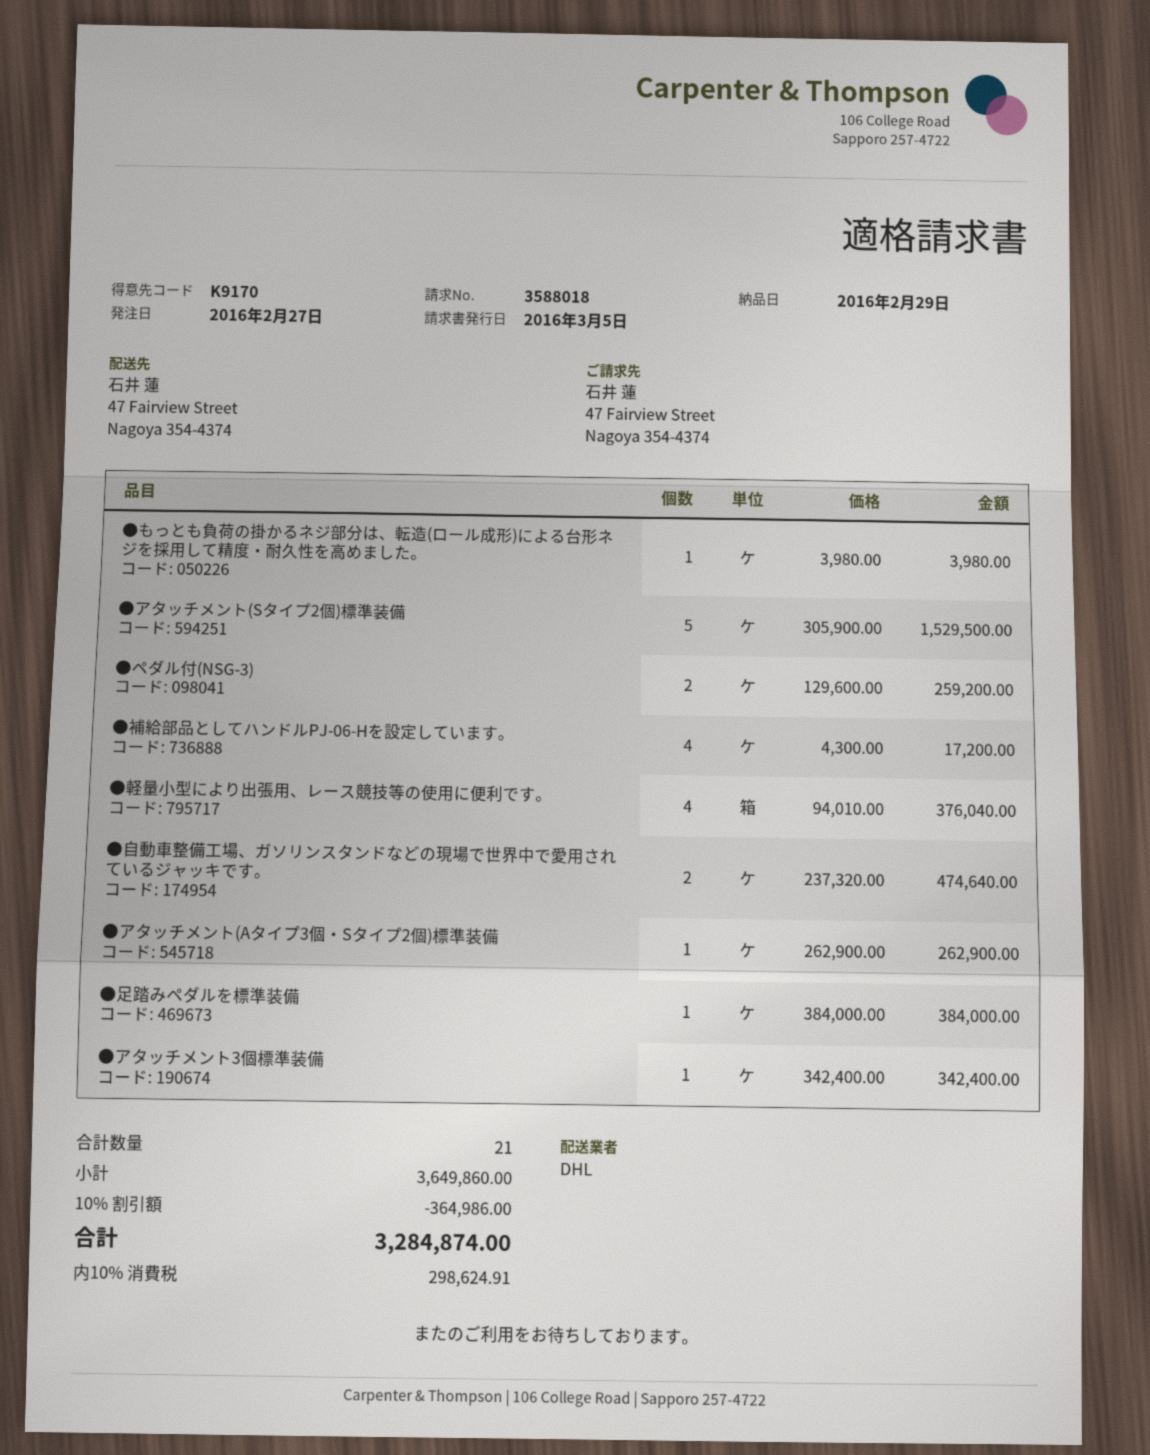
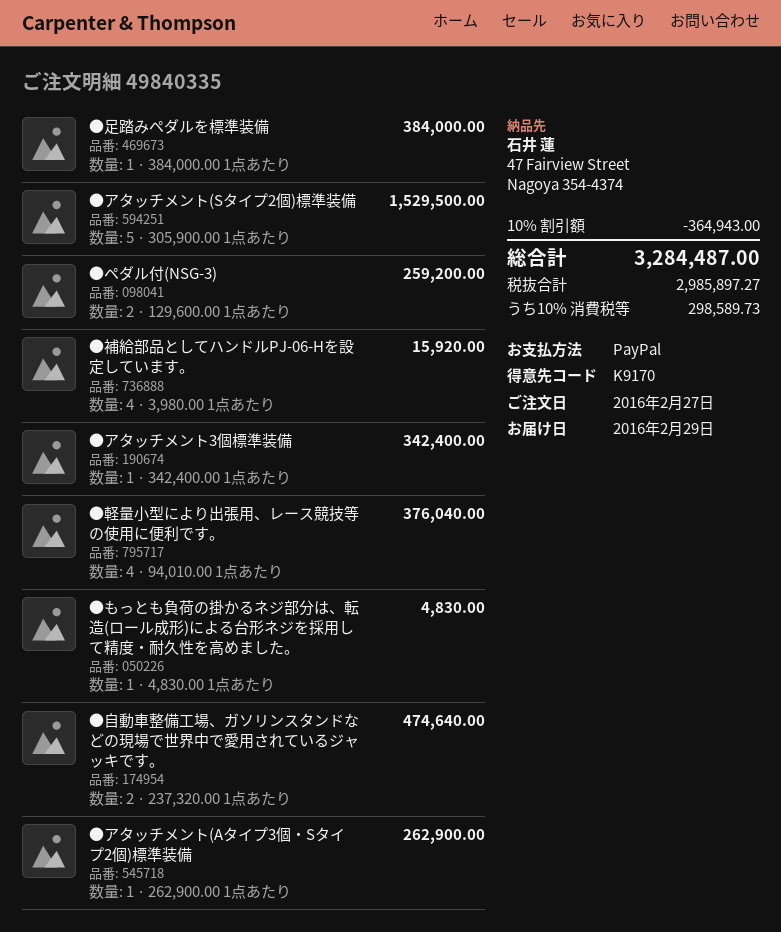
●もっとも負荷の掛かるネジ部分は、転造(ロール成形)による台形ネジを採用して精度・耐久性を高めました。: 1 x 3980.00 = 3980.00 -> 1 x 4830.00 = 4830.00
●補給部品としてハンドルPJ-06-Hを設定しています。: 4 x 4300.00 = 17200.00 -> 4 x 3980.00 = 15920.00
discount: 10% = 364986.00 -> 10% = 364943.00
tax: 10% = 298624.91 -> 10% = 298589.73
total: 3284874.00 -> 3284487.00

